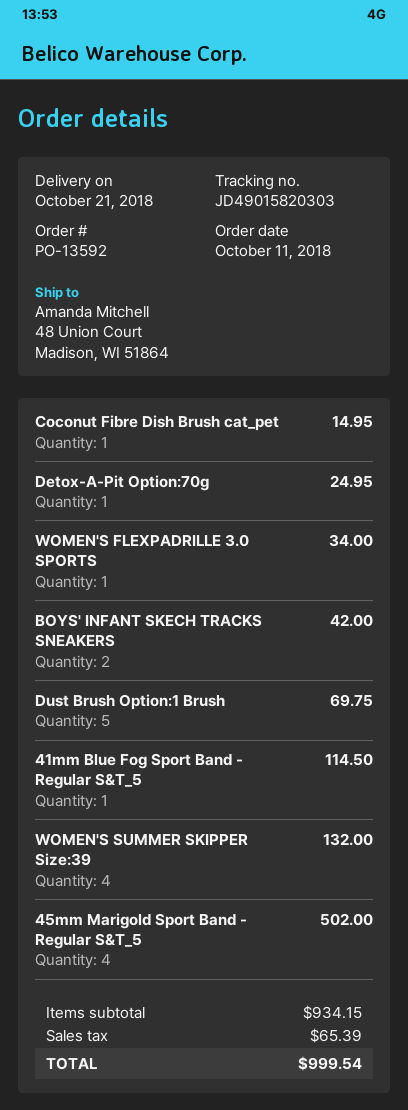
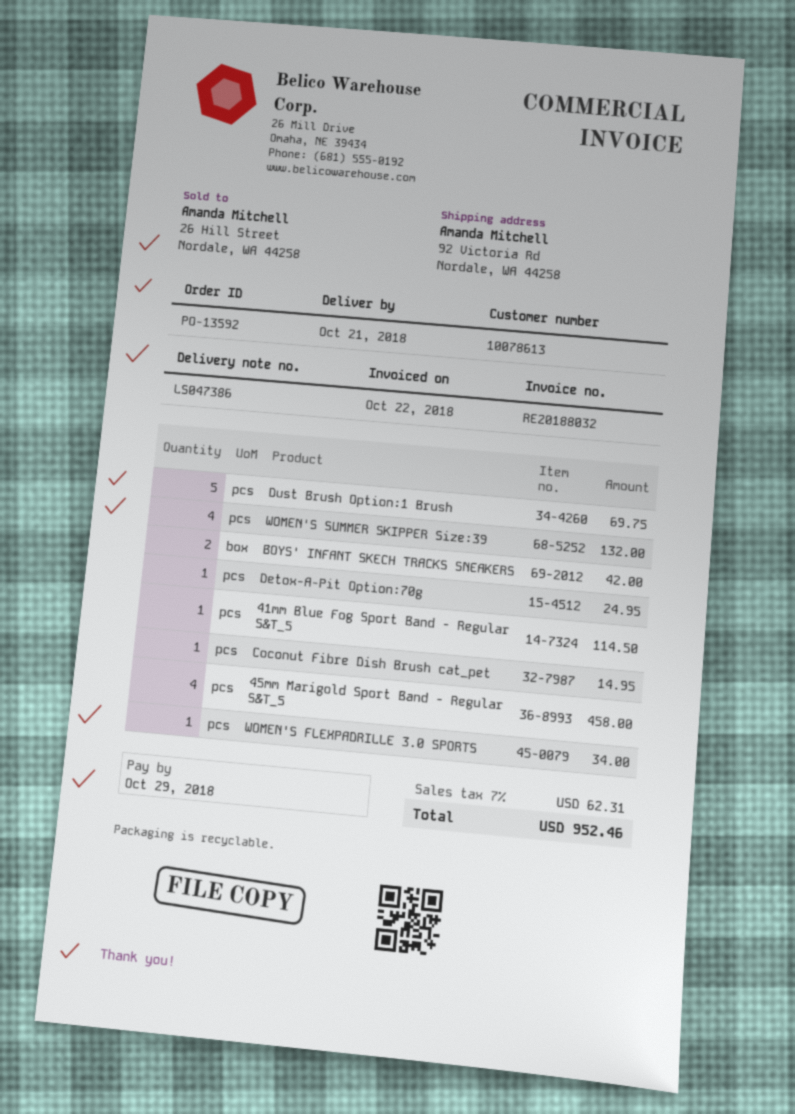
ship to: 48 Union Court, Madison, WI 51864 -> 92 Victoria Rd, Nordale, WA 44258
45mm Marigold Sport Band - Regular S&T_5: 4 for 502.00 -> 4 for 458.00
tax: 65.39 -> 62.31
total: 999.54 -> 952.46

